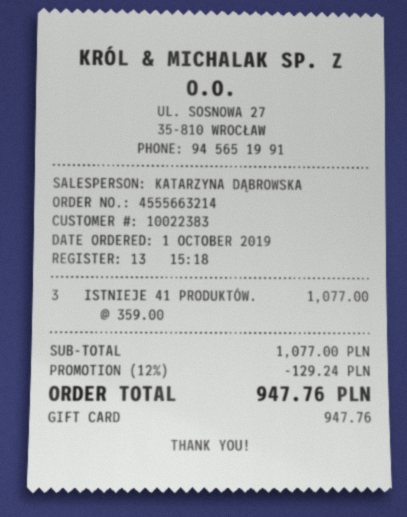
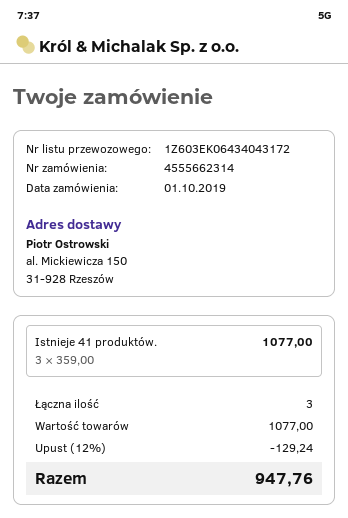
order number: 4555663214 -> 4555662314

